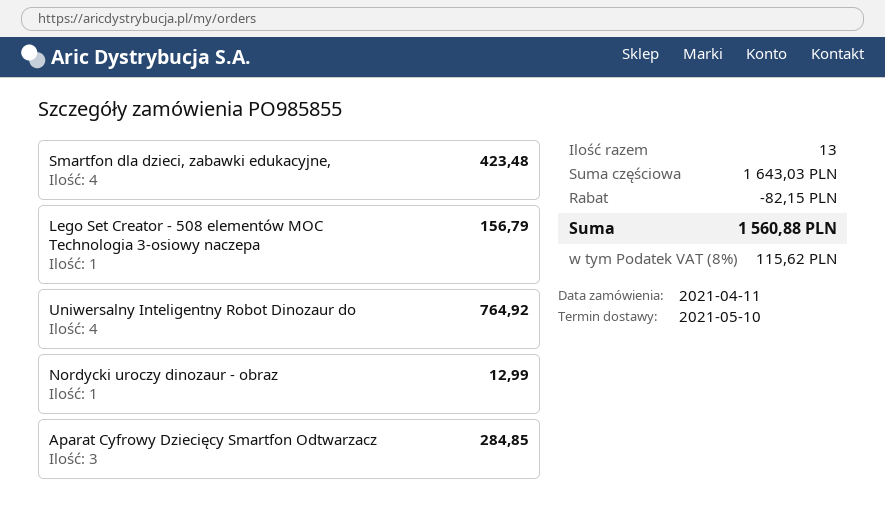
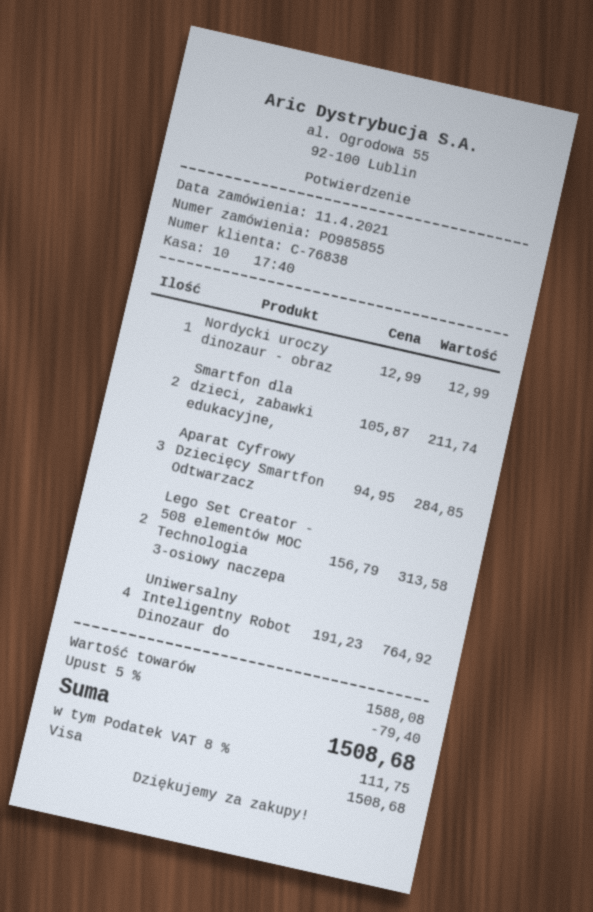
Smartfon dla dzieci, zabawki edukacyjne,: 4 for 423.48 -> 2 for 211.74
Lego Set Creator - 508 elementów MOC Technologia 3-osiowy naczepa: 1 for 156.79 -> 2 for 313.58
subtotal: 1643.03 -> 1588.08
discount: 82.15 -> 79.40
tax: 8% = 115.62 -> 8% = 111.75
total: 1560.88 -> 1508.68

